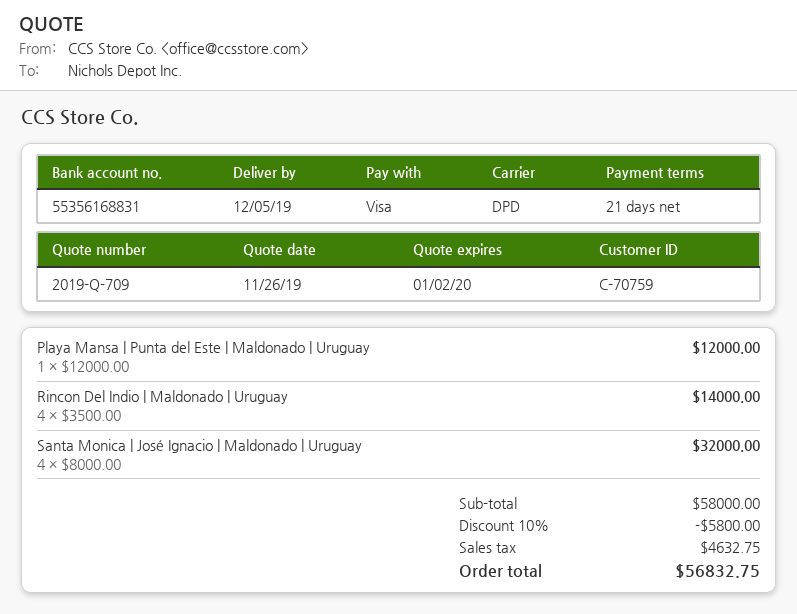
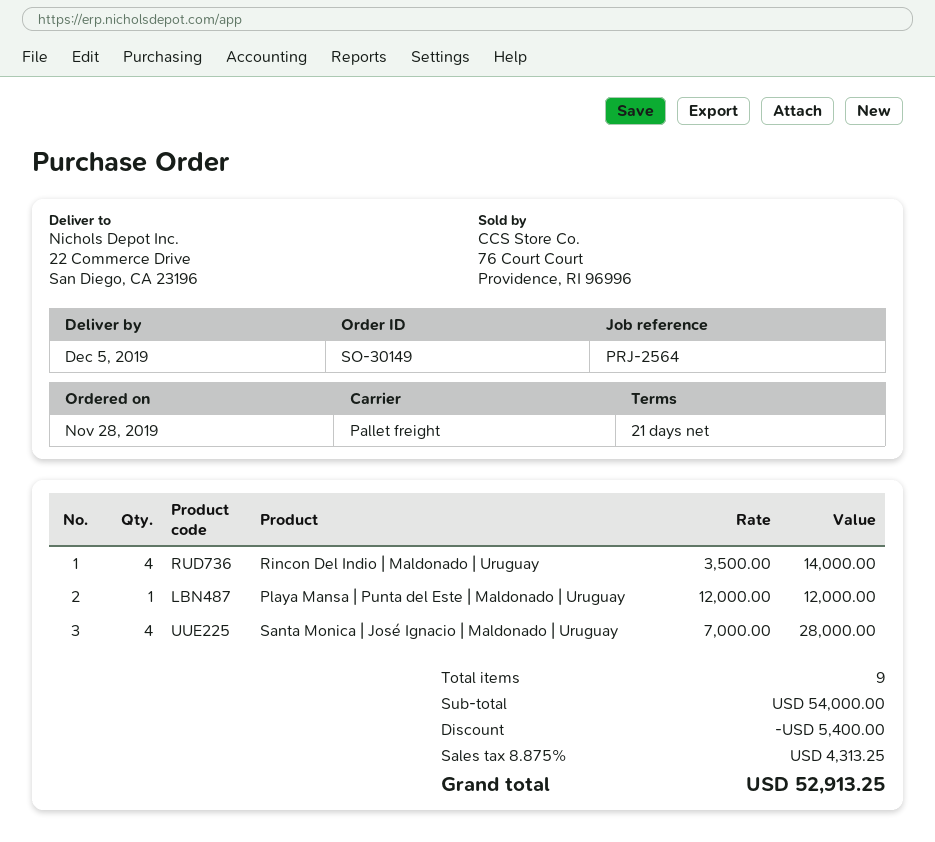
shipping method: DPD -> pallet freight
Santa Monica | José Ignacio | Maldonado | Uruguay: 4 x 8000.00 = 32000.00 -> 4 x 7000.00 = 28000.00
subtotal: 58000.00 -> 54000.00
discount: 5800.00 -> 5400.00
tax: 4632.75 -> 4313.25
total: 56832.75 -> 52913.25

